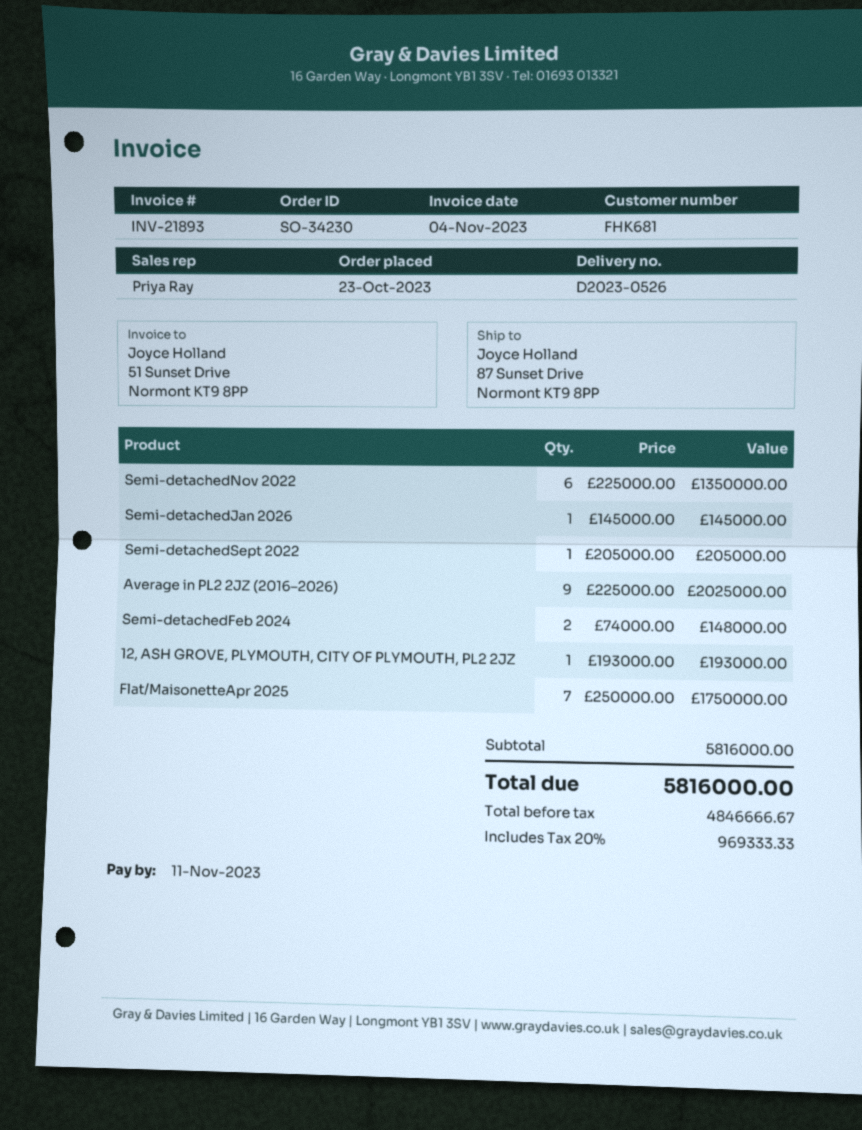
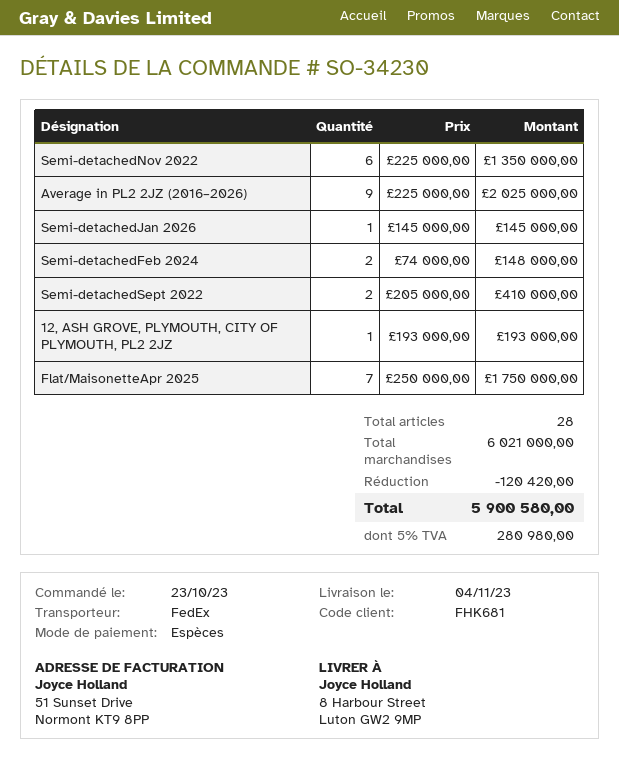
ship to: 87 Sunset Drive, Normont KT9 8PP -> 8 Harbour Street, Luton GW2 9MP
Semi-detachedSept 2022: 1 x 205000.00 = 205000.00 -> 2 x 205000.00 = 410000.00
subtotal: 5816000.00 -> 6021000.00
discount: none -> 120420.00
tax: 20% = 969333.33 -> 5% = 280980.00
total: 5816000.00 -> 5900580.00

